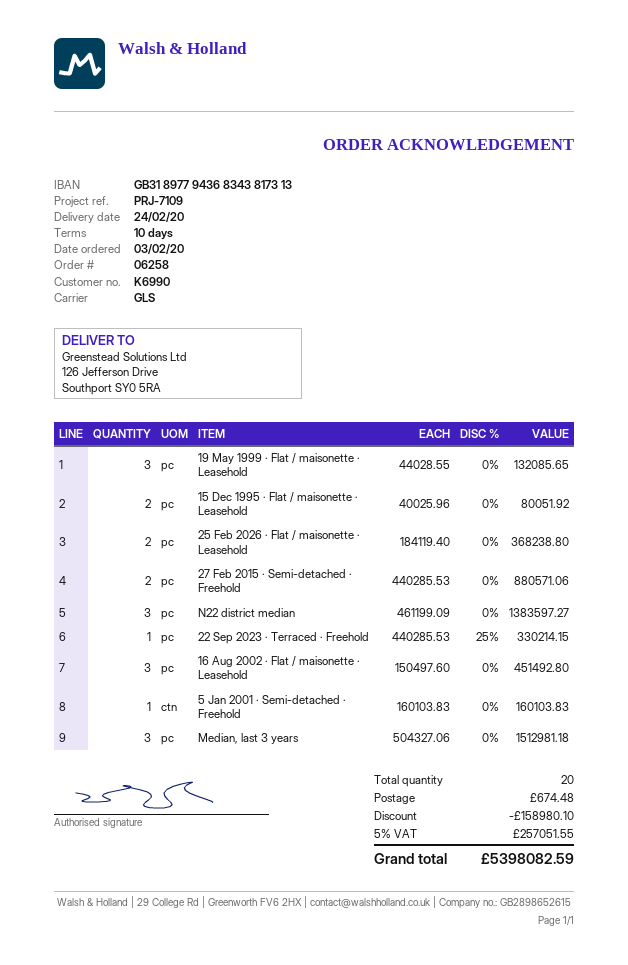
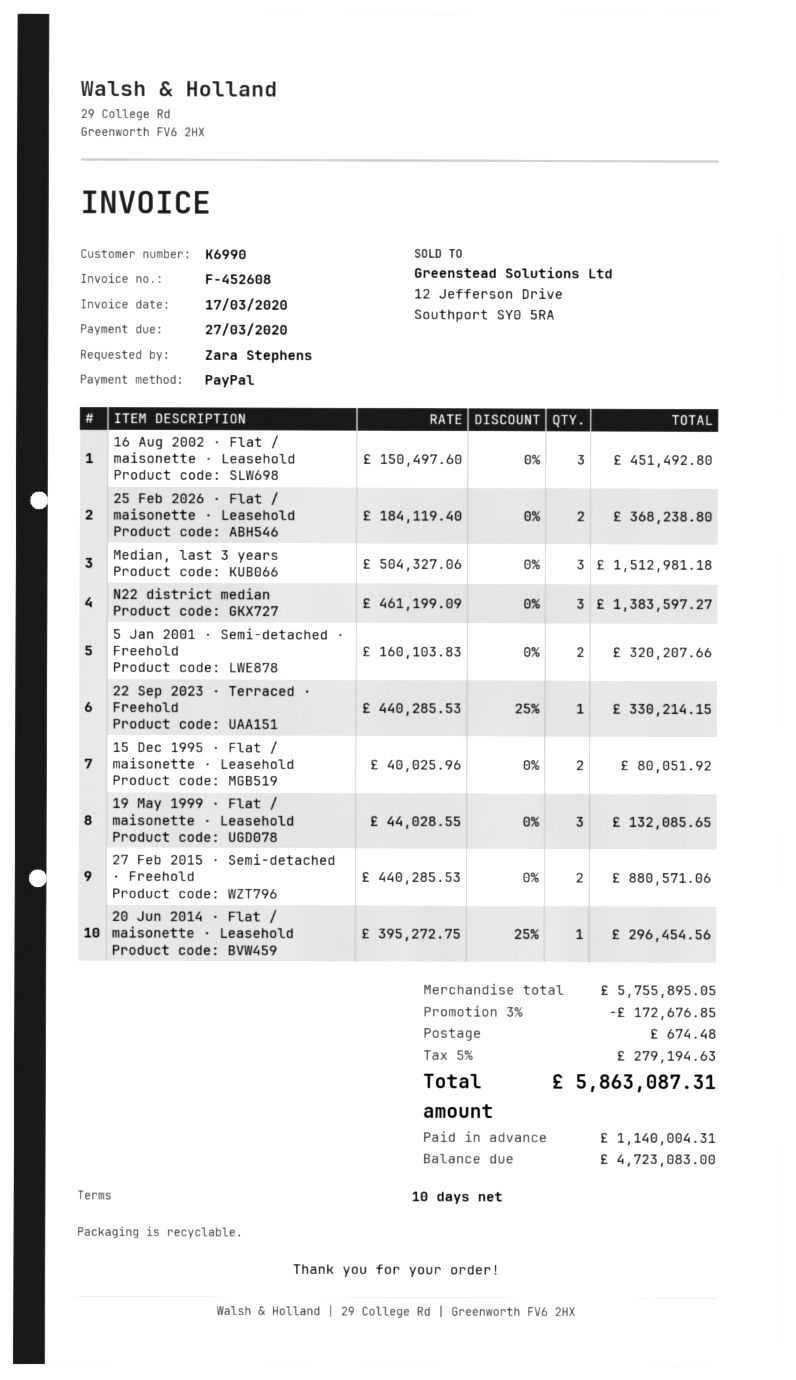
5 Jan 2001 · Semi-detached · Freehold: 1 x 160103.83 = 160103.83 -> 2 x 160103.83 = 320207.66
20 Jun 2014 · Flat / maisonette · Leasehold: none -> 1 x 395272.75 - 25% = 296454.56
discount: 158980.10 -> 172676.85
tax: 5% = 257051.55 -> 5% = 279194.63
total: 5398082.59 -> 5863087.31

